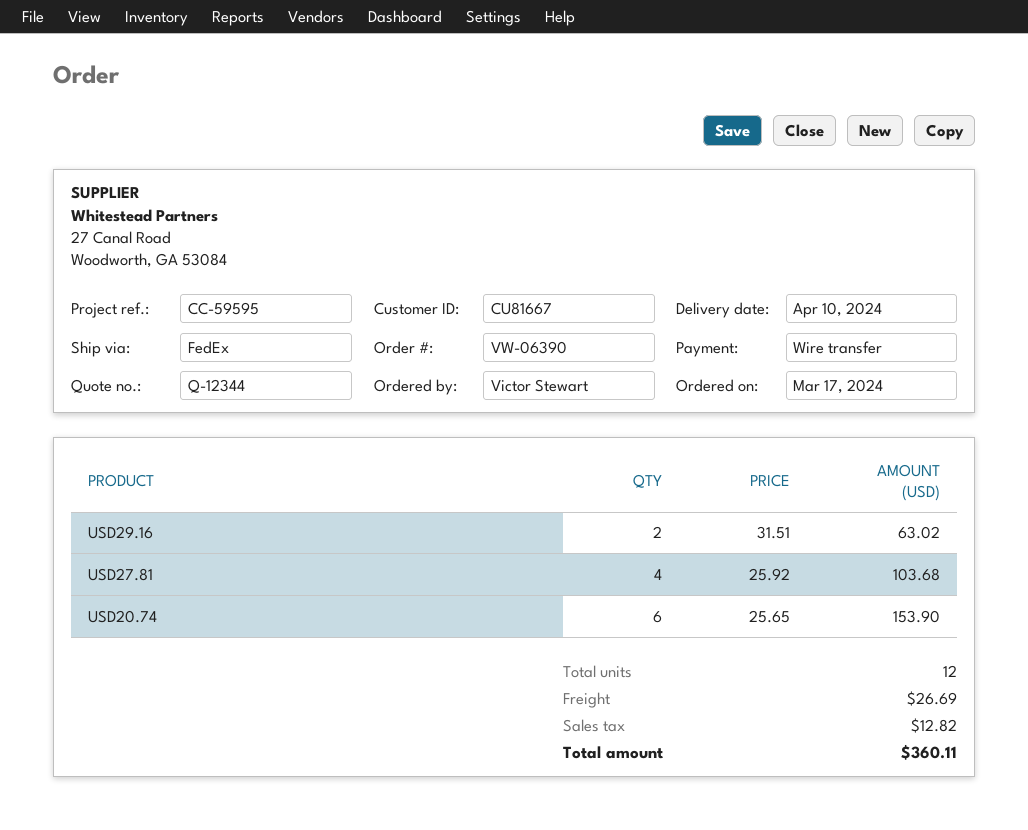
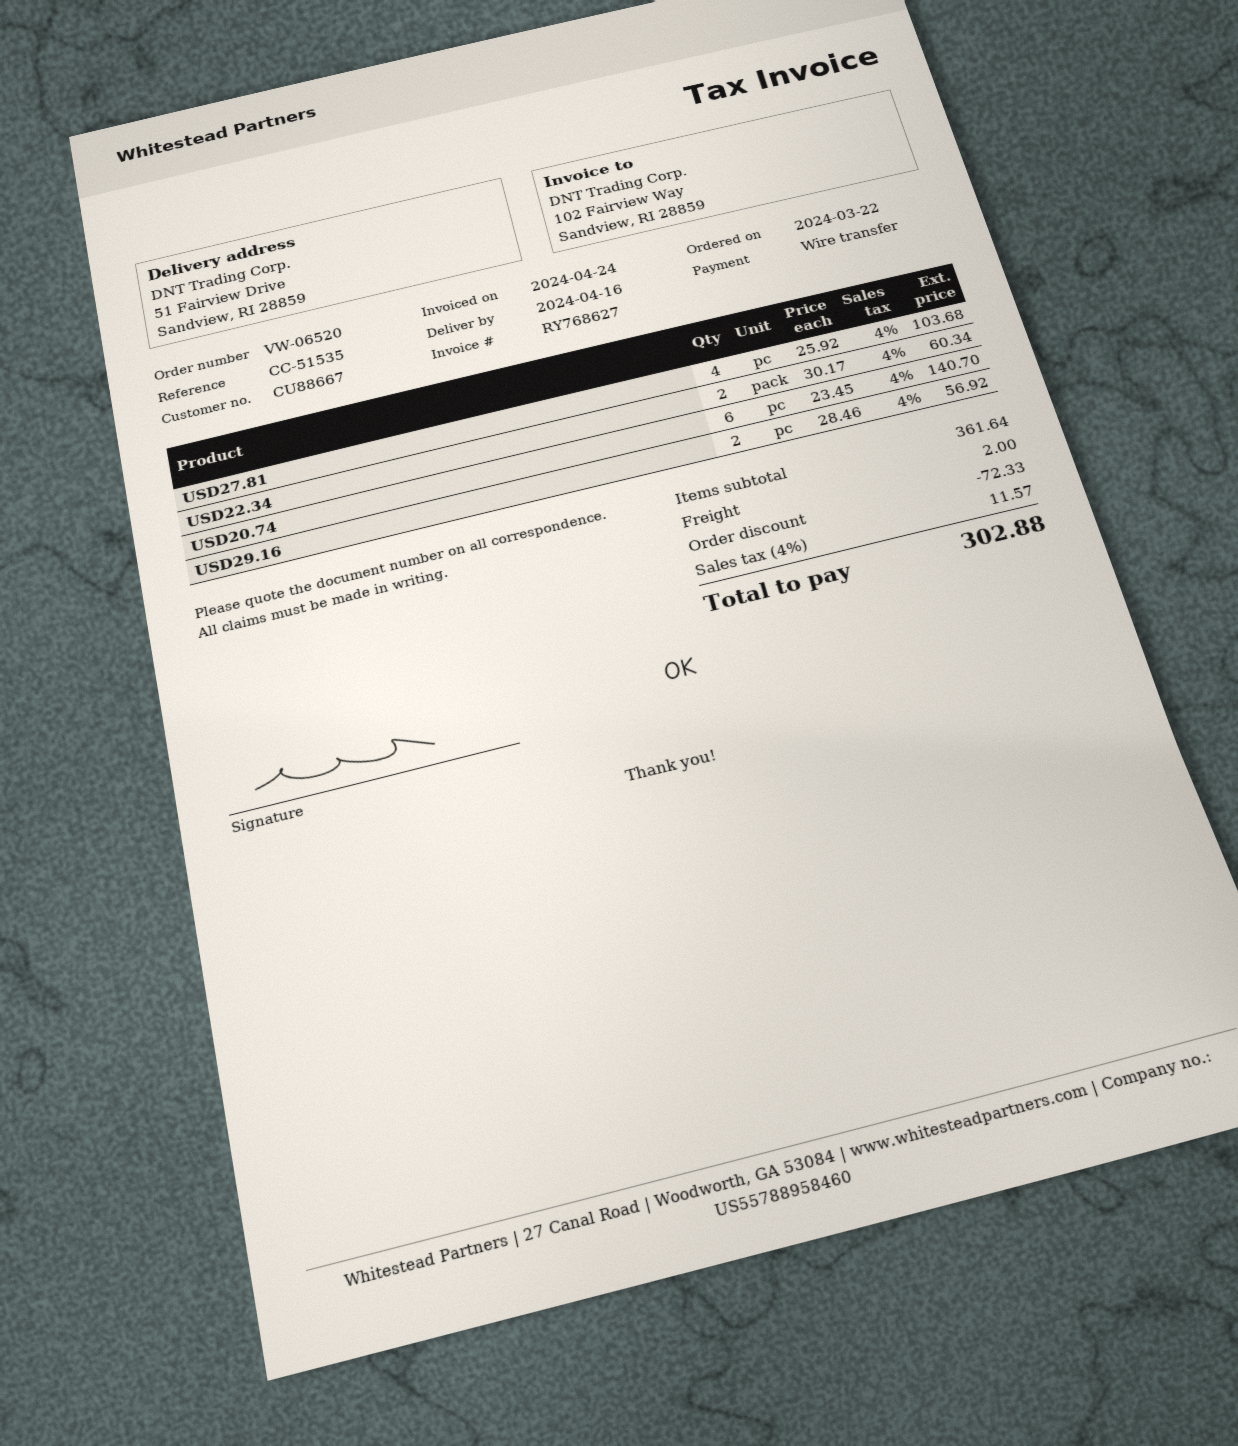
order number: VW-06390 -> VW-06520
order date: 2024-03-17 -> 2024-03-22
delivery date: 2024-04-10 -> 2024-04-16
customer number: CU81667 -> CU88667
reference: CC-59595 -> CC-51535
USD29.16: 2 x 31.51 = 63.02 -> 2 x 28.46 = 56.92
USD20.74: 6 x 25.65 = 153.90 -> 6 x 23.45 = 140.70
USD22.34: none -> 2 x 30.17 = 60.34
discount: none -> 72.33
shipping: 26.69 -> 2.00
tax: 12.82 -> 11.57
total: 360.11 -> 302.88

